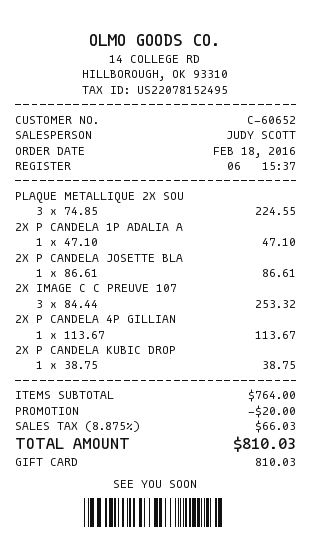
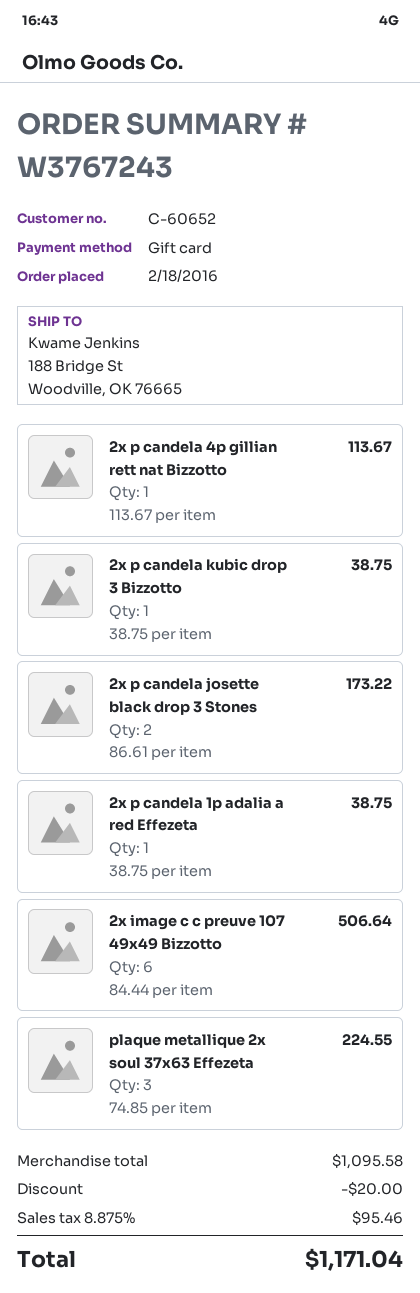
2X P CANDELA 1P ADALIA A: 1 x 47.10 = 47.10 -> 1 x 38.75 = 38.75
2X P CANDELA JOSETTE BLA: 1 x 86.61 = 86.61 -> 2 x 86.61 = 173.22
2X IMAGE C C PREUVE 107: 3 x 84.44 = 253.32 -> 6 x 84.44 = 506.64
subtotal: 764.00 -> 1095.58
tax: 8.875% = 66.03 -> 8.875% = 95.46
total: 810.03 -> 1171.04

